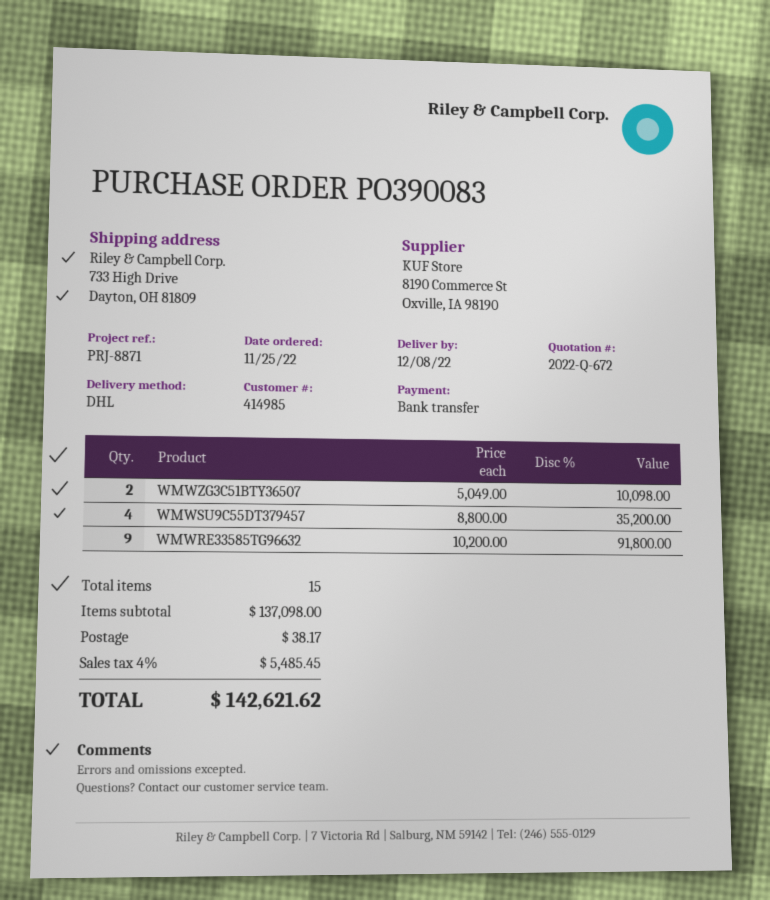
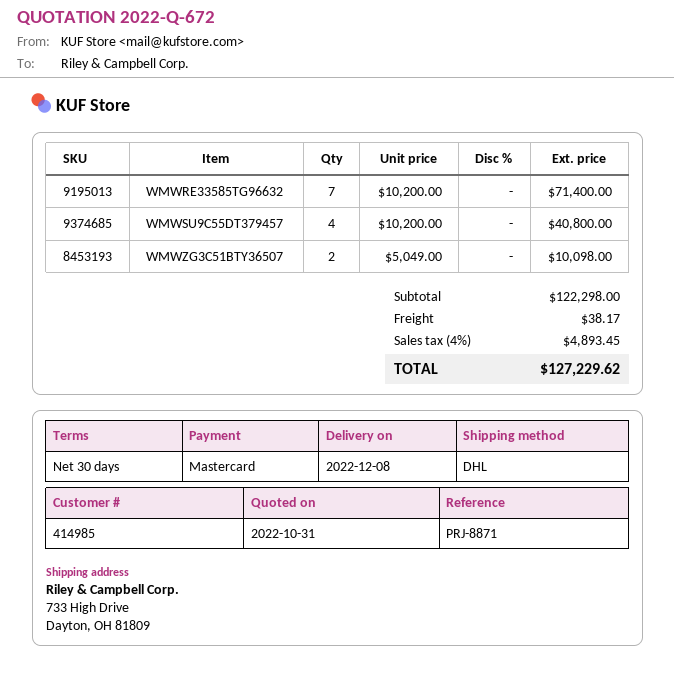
payment method: bank transfer -> Mastercard
WMWSU9C55DT379457: 4 x 8800.00 = 35200.00 -> 4 x 10200.00 = 40800.00
WMWRE33585TG96632: 9 x 10200.00 = 91800.00 -> 7 x 10200.00 = 71400.00
subtotal: 137098.00 -> 122298.00
tax: 4% = 5485.45 -> 4% = 4893.45
total: 142621.62 -> 127229.62

